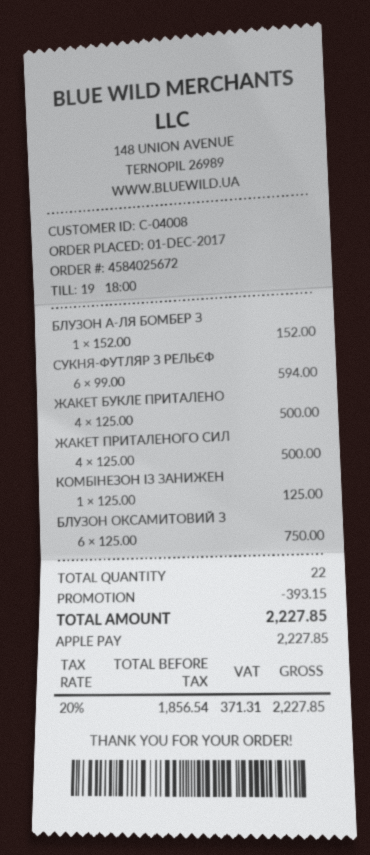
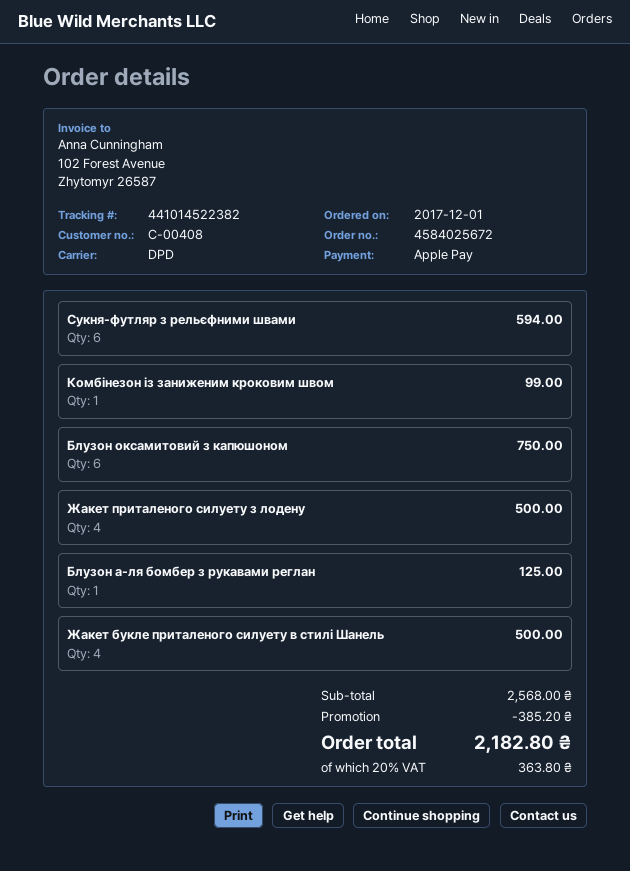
customer number: C-04008 -> C-00408
БЛУЗОН А-ЛЯ БОМБЕР З: 1 for 152.00 -> 1 for 125.00
КОМБІНЕЗОН ІЗ ЗАНИЖЕН: 1 for 125.00 -> 1 for 99.00
discount: 393.15 -> 385.20
tax: 20% = 371.31 -> 20% = 363.80
total: 2227.85 -> 2182.80

